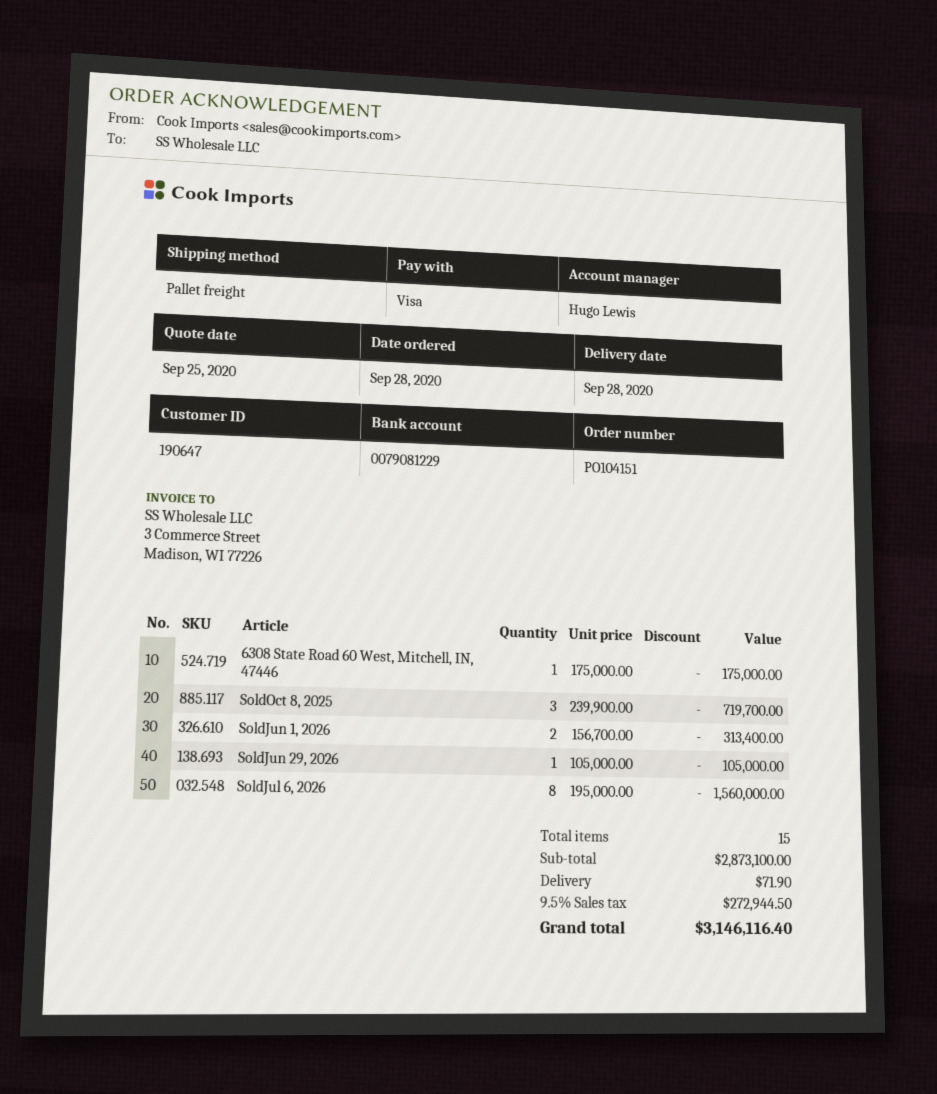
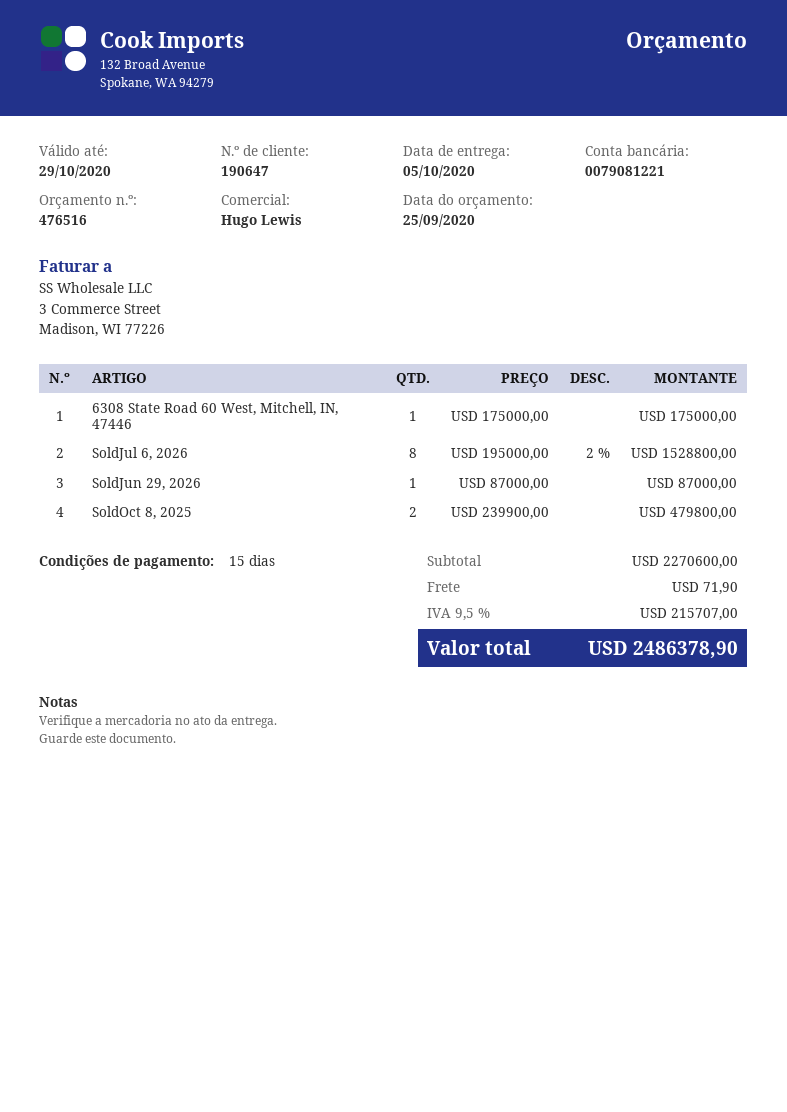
delivery date: 2020-09-28 -> 2020-10-05
bank account: 0079081229 -> 0079081221
SoldOct 8, 2025: 3 x 239900.00 = 719700.00 -> 2 x 239900.00 = 479800.00
SoldJun 1, 2026: 2 x 156700.00 = 313400.00 -> none
SoldJun 29, 2026: 1 x 105000.00 = 105000.00 -> 1 x 87000.00 = 87000.00
SoldJul 6, 2026: 8 x 195000.00 = 1560000.00 -> 8 x 195000.00 - 2% = 1528800.00
subtotal: 2873100.00 -> 2270600.00
tax: 9.5% = 272944.50 -> 9.5% = 215707.00
total: 3146116.40 -> 2486378.90

